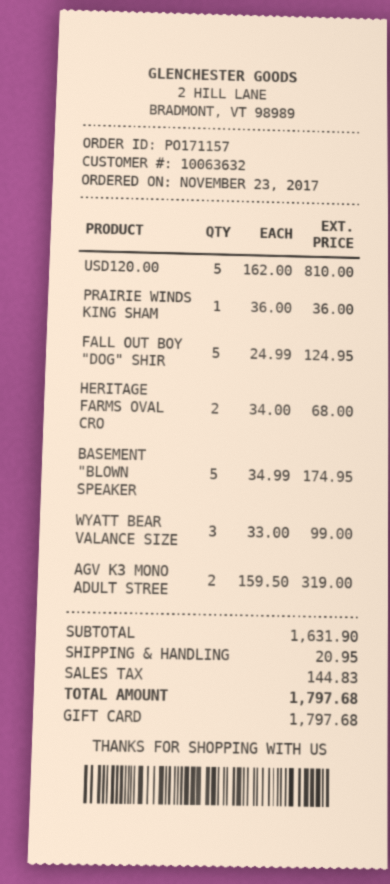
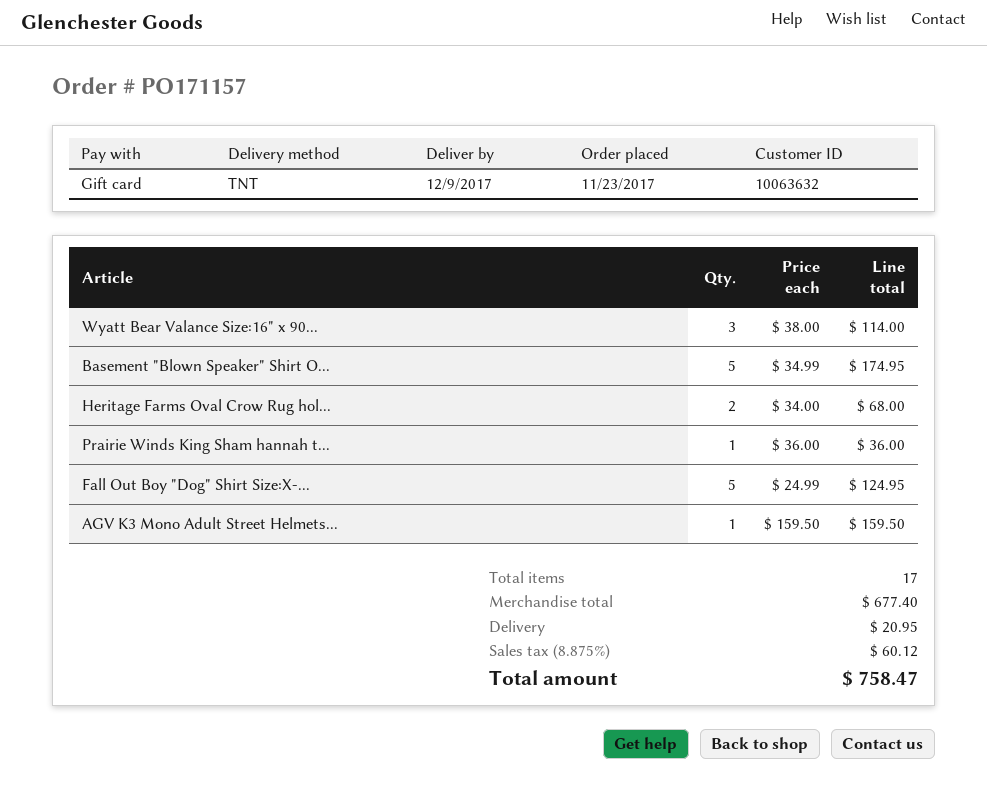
USD120.00: 5 x 162.00 = 810.00 -> none
WYATT BEAR VALANCE SIZE: 3 x 33.00 = 99.00 -> 3 x 38.00 = 114.00
AGV K3 MONO ADULT STREE: 2 x 159.50 = 319.00 -> 1 x 159.50 = 159.50
subtotal: 1631.90 -> 677.40
tax: 144.83 -> 60.12
total: 1797.68 -> 758.47

